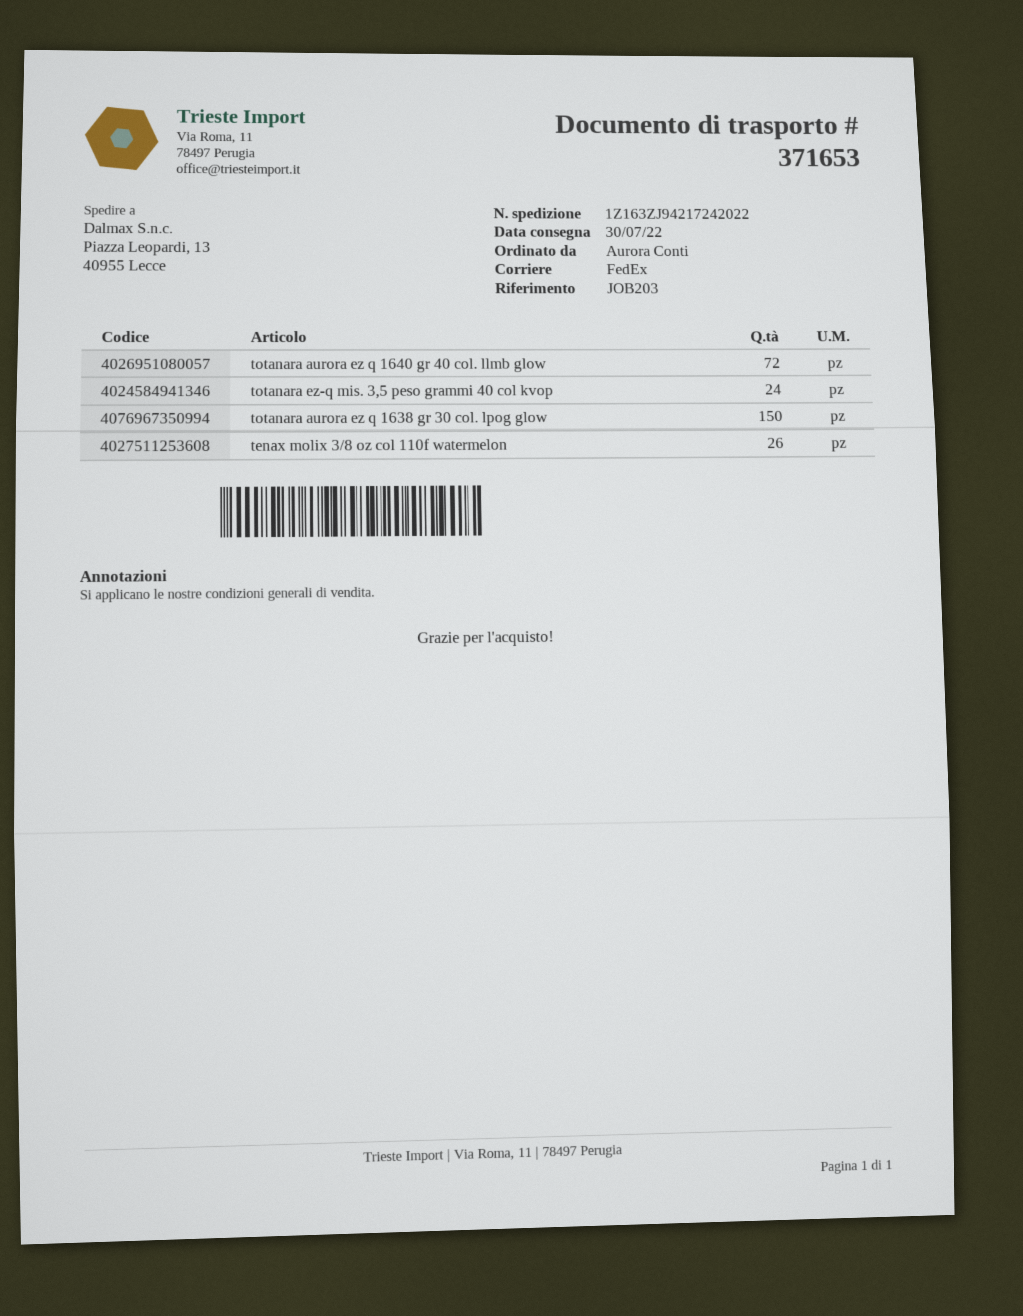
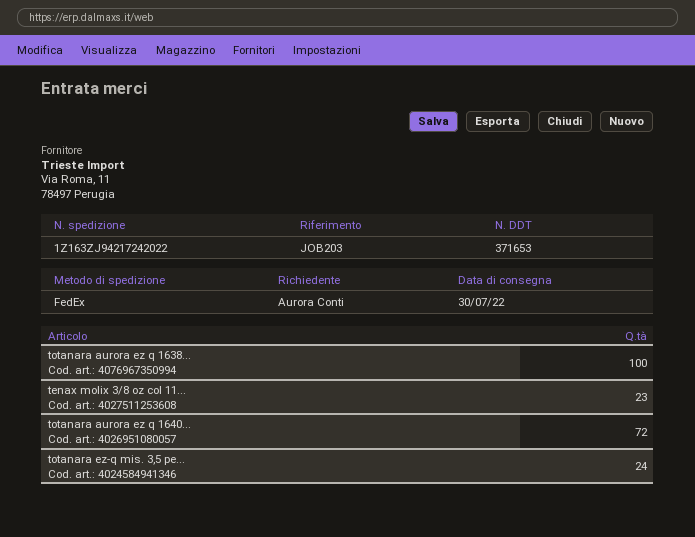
totanara aurora ez q 1638 gr 30 col. lpog glow: 150 -> 100
tenax molix 3/8 oz col 110f watermelon: 26 -> 23

